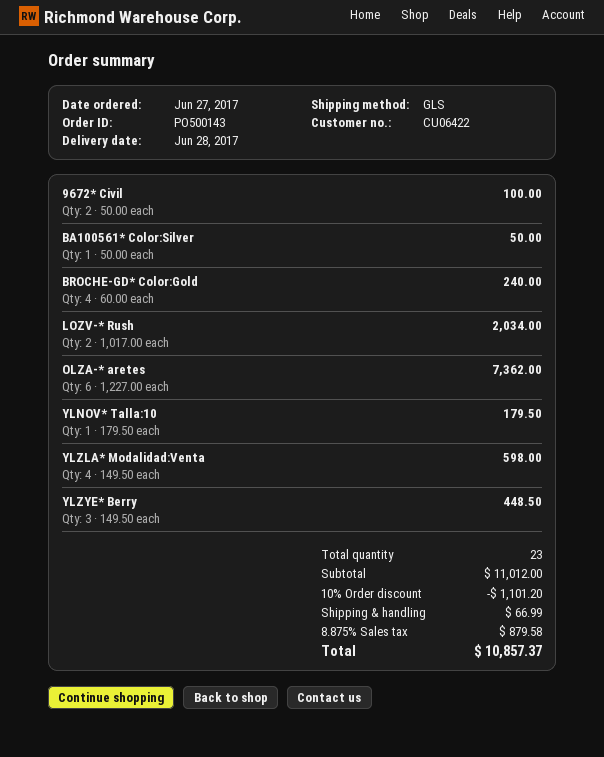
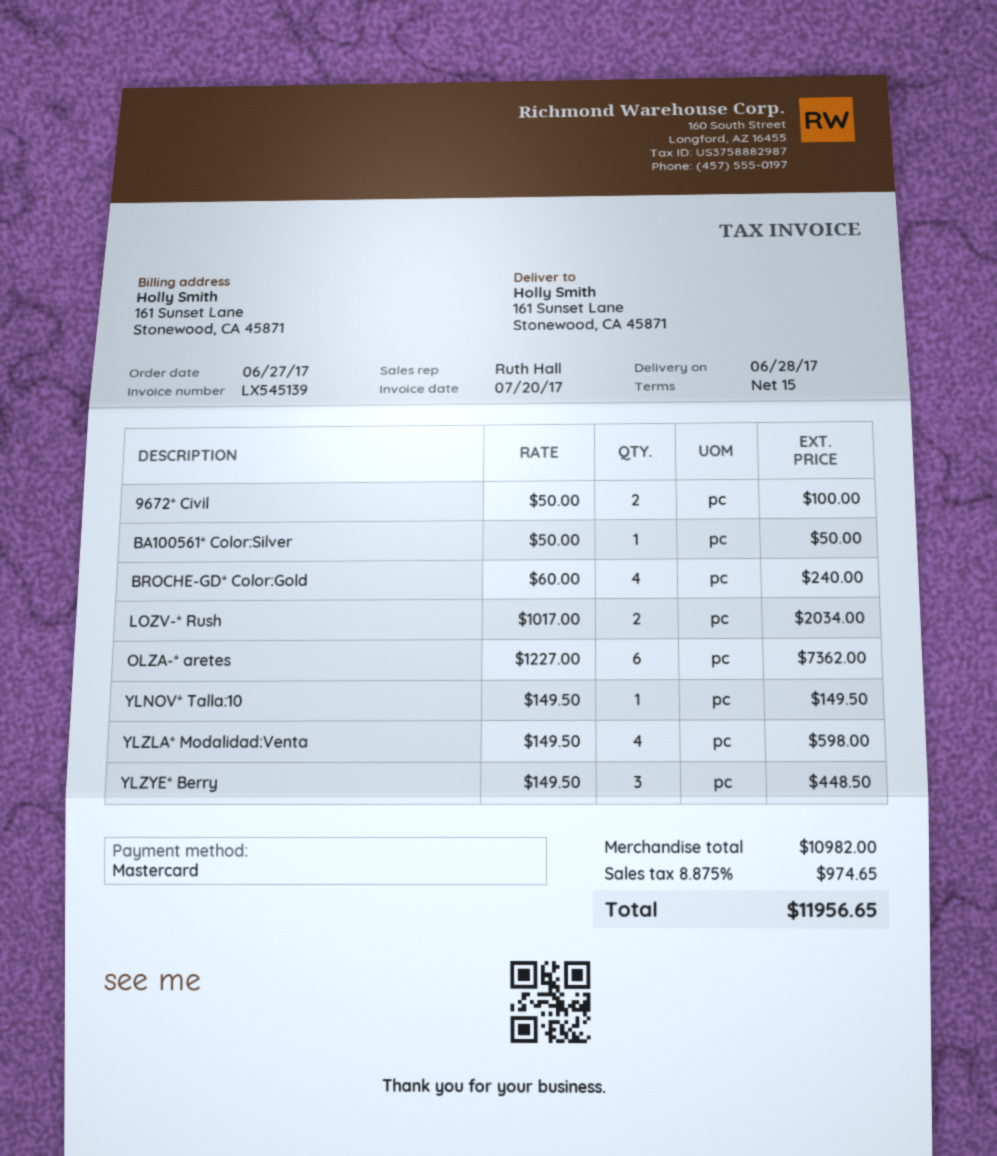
YLNOV* Talla:10: 1 x 179.50 = 179.50 -> 1 x 149.50 = 149.50
subtotal: 11012.00 -> 10982.00
discount: 10% = 1101.20 -> none
shipping: 66.99 -> none
tax: 8.875% = 879.58 -> 8.875% = 974.65
total: 10857.37 -> 11956.65

